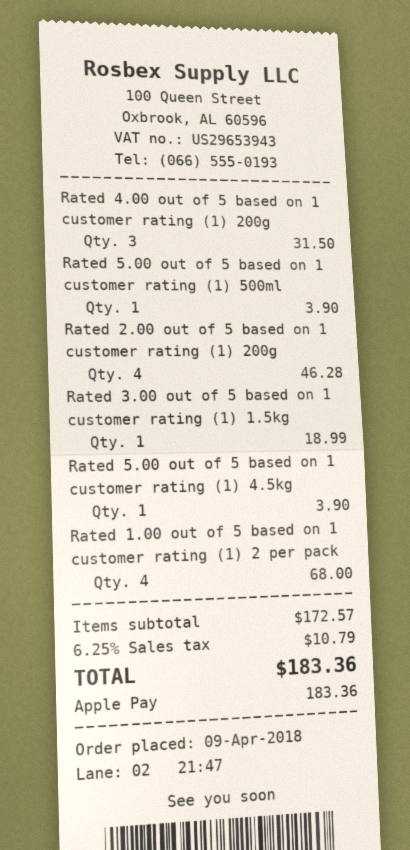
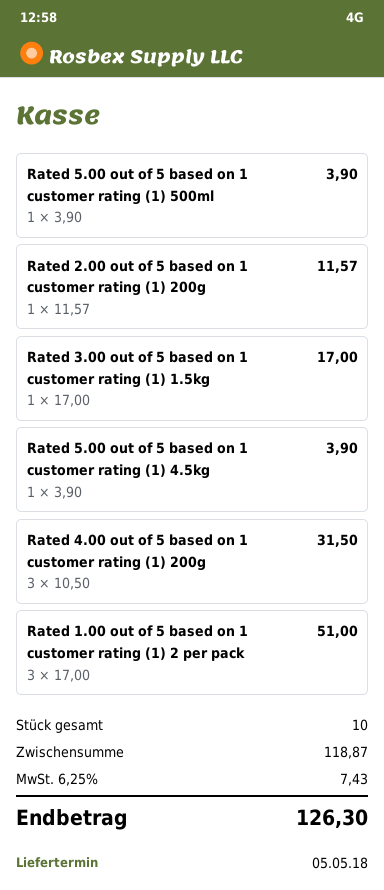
Rated 2.00 out of 5 based on 1 customer rating (1) 200g: 4 for 46.28 -> 1 for 11.57
Rated 3.00 out of 5 based on 1 customer rating (1) 1.5kg: 1 for 18.99 -> 1 for 17.00
Rated 1.00 out of 5 based on 1 customer rating (1) 2 per pack: 4 for 68.00 -> 3 for 51.00
subtotal: 172.57 -> 118.87
tax: 6.25% = 10.79 -> 6.25% = 7.43
total: 183.36 -> 126.30

